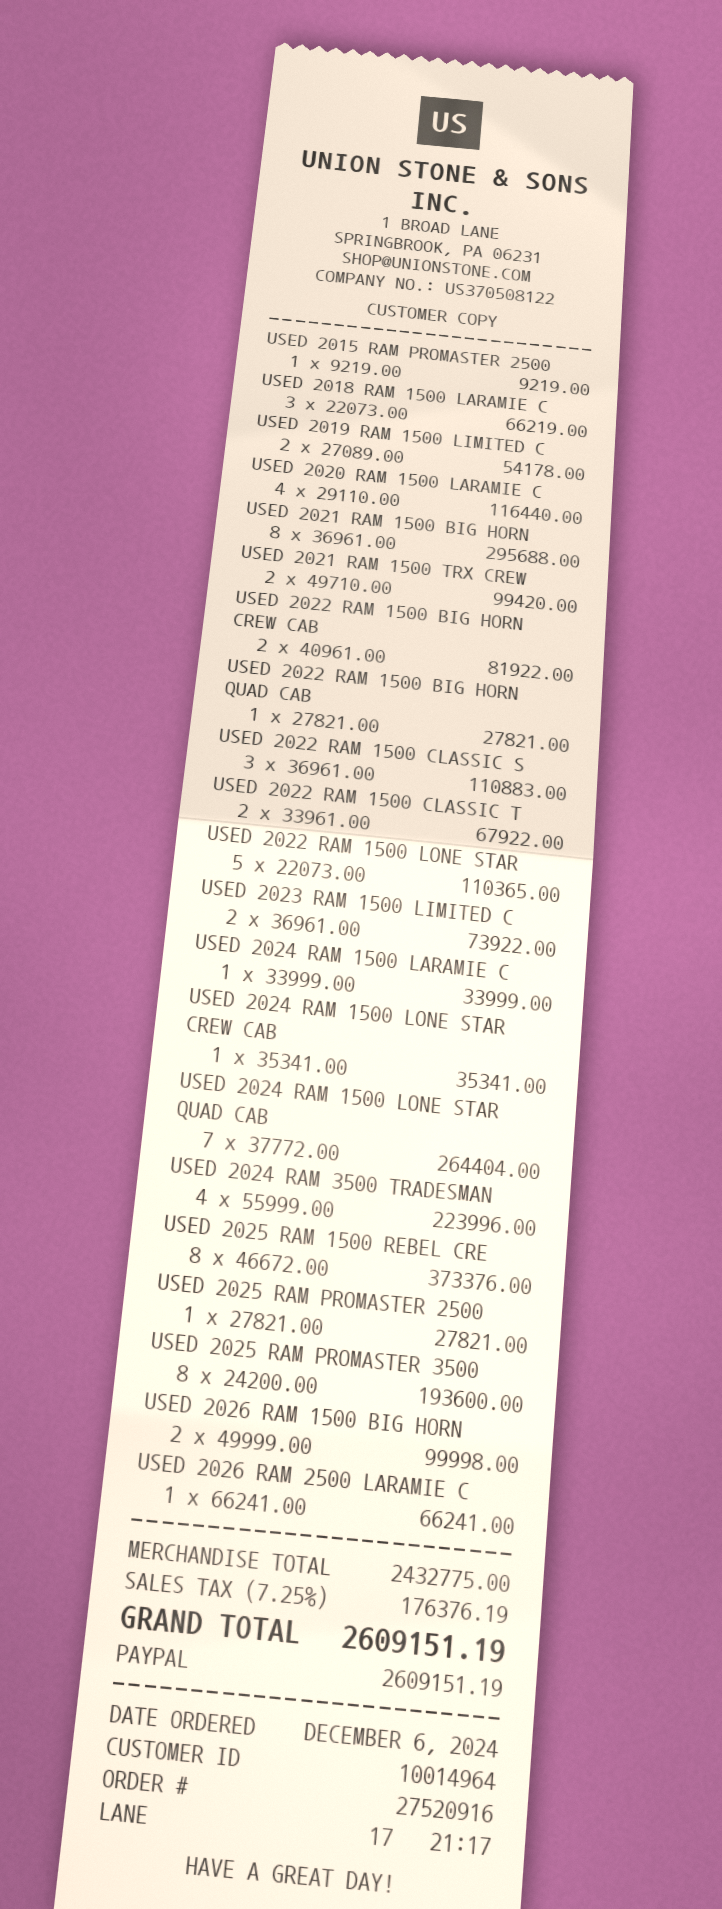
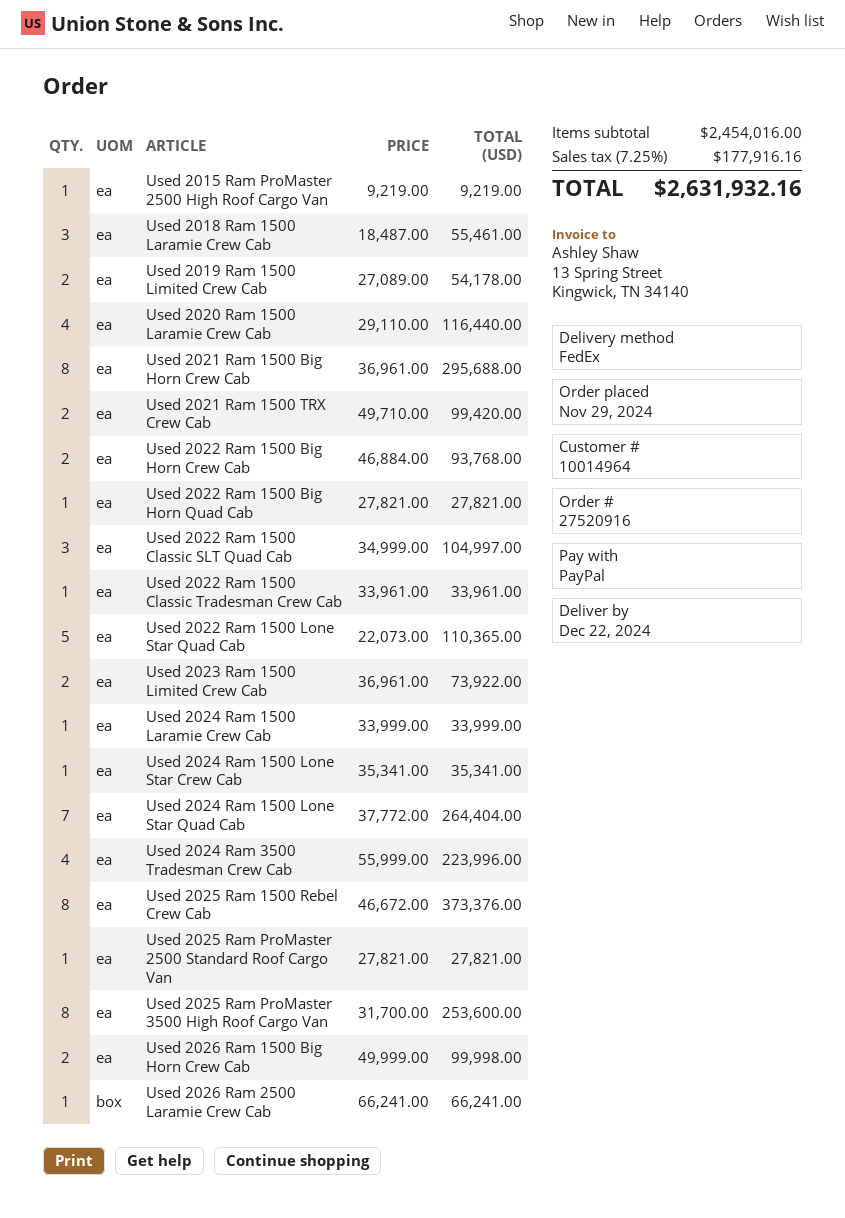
order date: 2024-12-06 -> 2024-11-29
USED 2018 RAM 1500 LARAMIE C: 3 x 22073.00 = 66219.00 -> 3 x 18487.00 = 55461.00
USED 2022 RAM 1500 BIG HORN CREW CAB: 2 x 40961.00 = 81922.00 -> 2 x 46884.00 = 93768.00
USED 2022 RAM 1500 CLASSIC S: 3 x 36961.00 = 110883.00 -> 3 x 34999.00 = 104997.00
USED 2022 RAM 1500 CLASSIC T: 2 x 33961.00 = 67922.00 -> 1 x 33961.00 = 33961.00
USED 2025 RAM PROMASTER 3500: 8 x 24200.00 = 193600.00 -> 8 x 31700.00 = 253600.00
subtotal: 2432775.00 -> 2454016.00
tax: 7.25% = 176376.19 -> 7.25% = 177916.16
total: 2609151.19 -> 2631932.16

